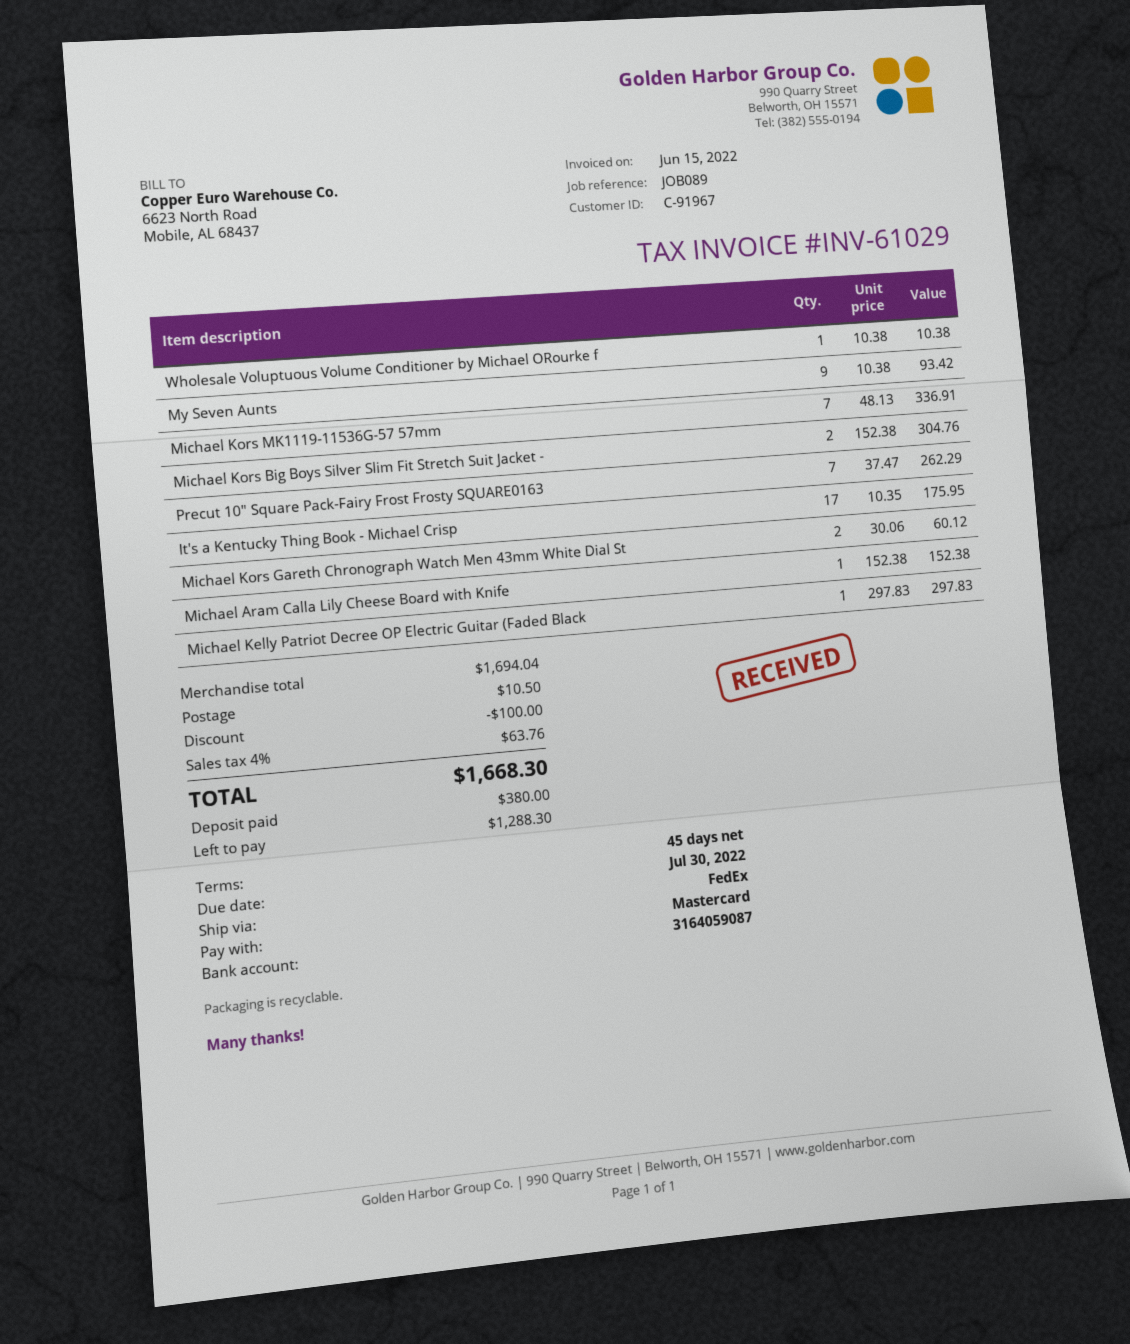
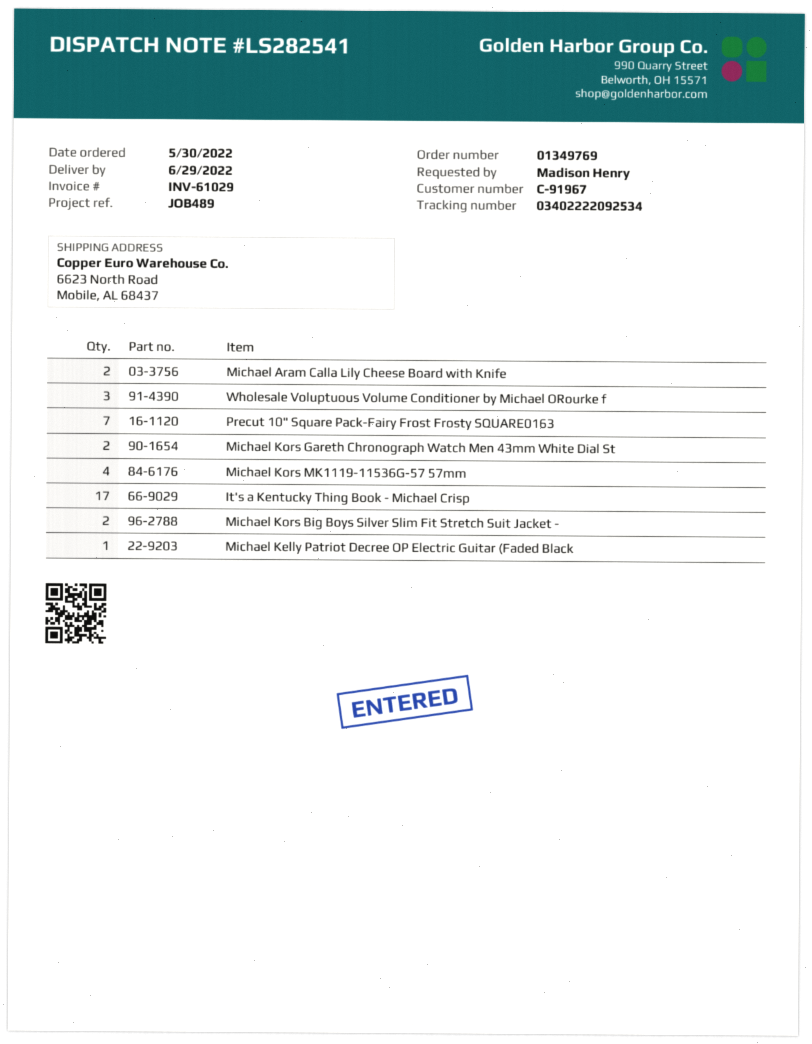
reference: JOB089 -> JOB489
Wholesale Voluptuous Volume Conditioner by Michael ORourke f: 1 -> 3
My Seven Aunts: 9 -> none
Michael Kors MK1119-11536G-57 57mm: 7 -> 4
Michael Aram Calla Lily Cheese Board with Knife: 1 -> 2

